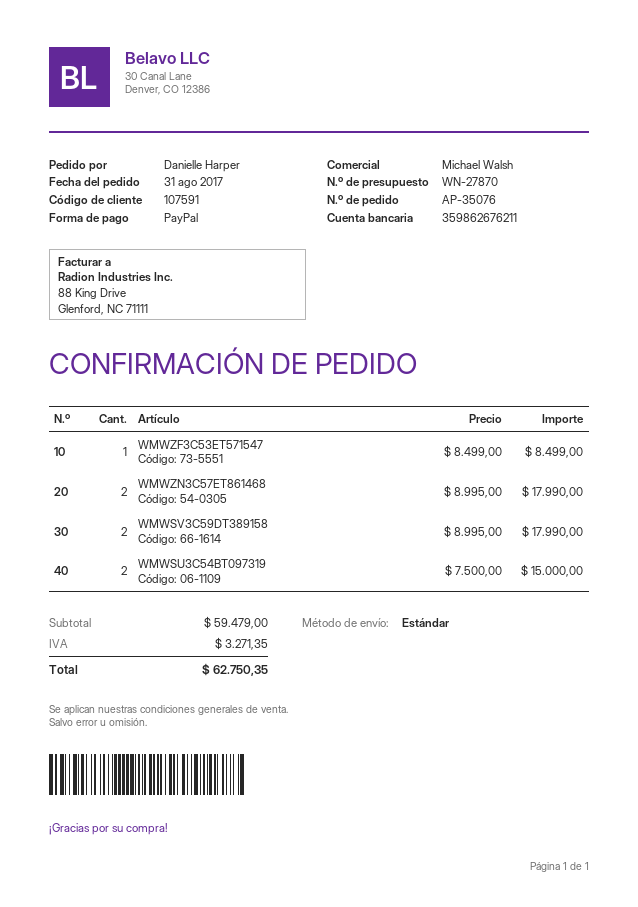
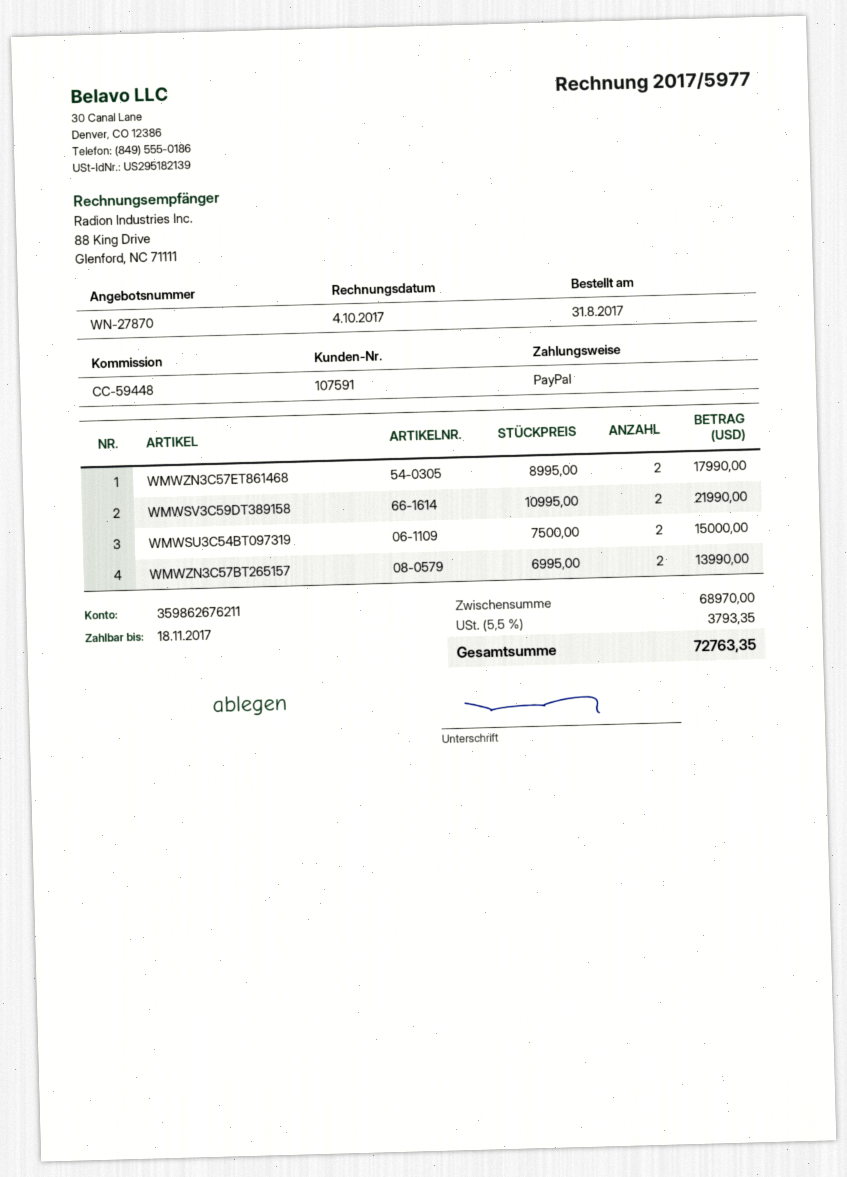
WMWZF3C53ET571547: 1 x 8499.00 = 8499.00 -> none
WMWSV3C59DT389158: 2 x 8995.00 = 17990.00 -> 2 x 10995.00 = 21990.00
WMWZN3C57BT265157: none -> 2 x 6995.00 = 13990.00
subtotal: 59479.00 -> 68970.00
tax: 3271.35 -> 3793.35
total: 62750.35 -> 72763.35

